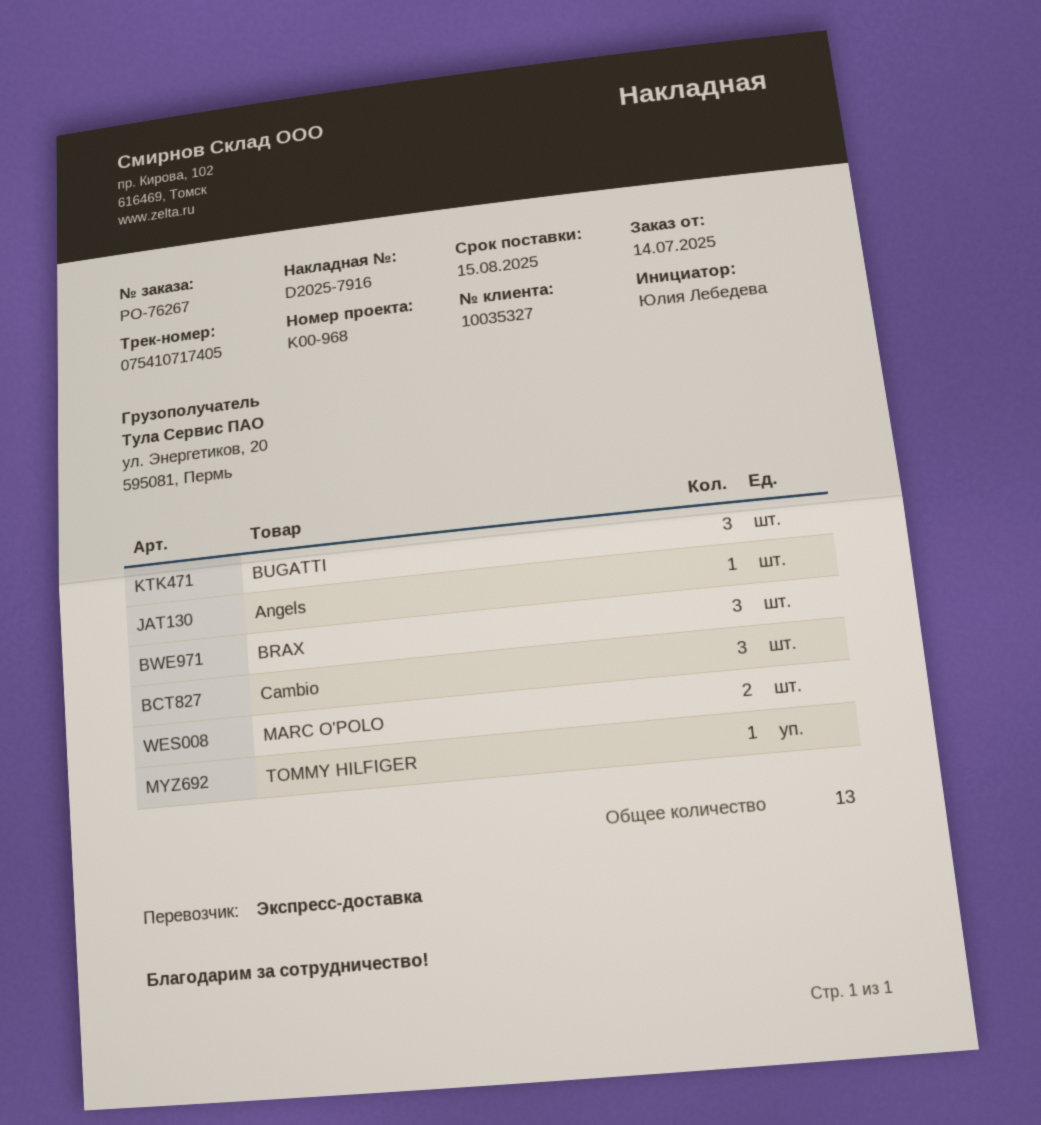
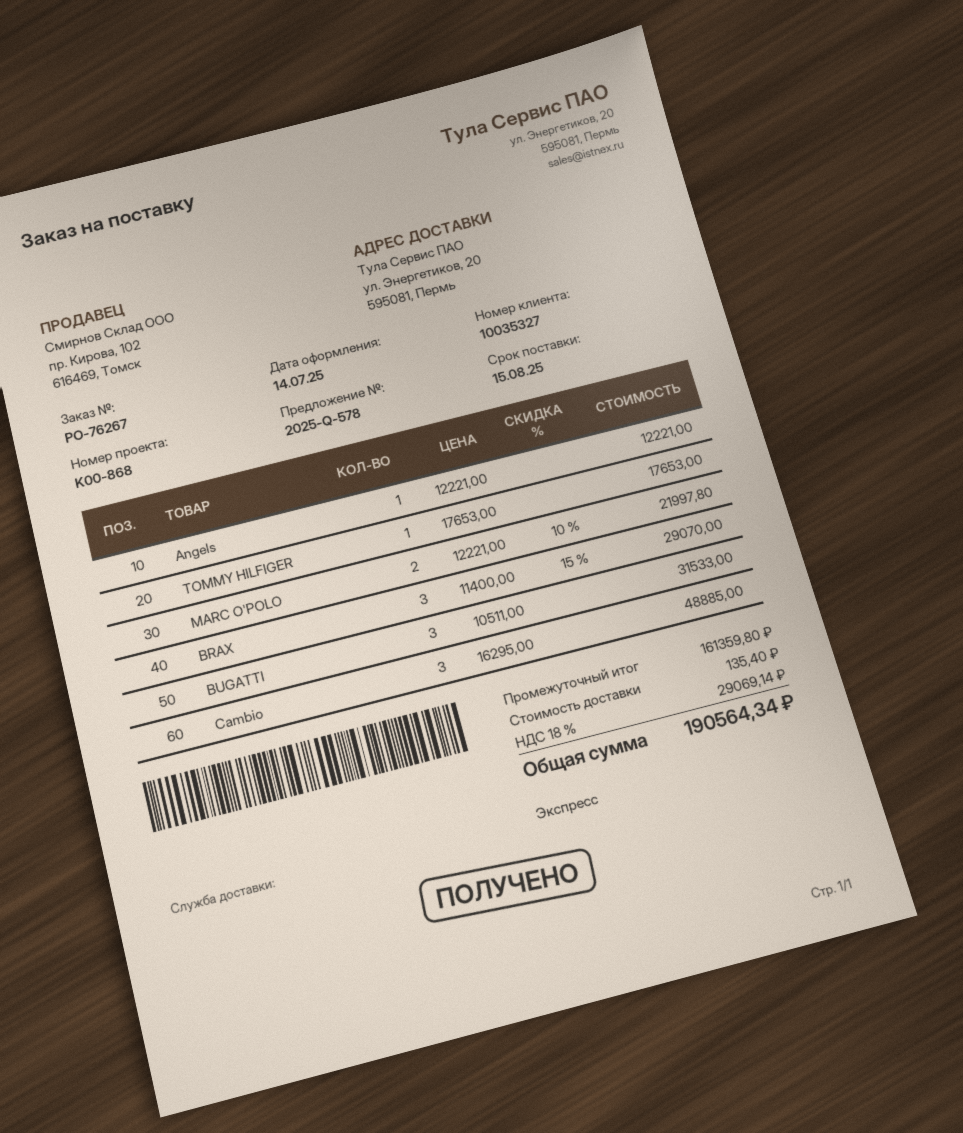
reference: K00-968 -> K00-868

